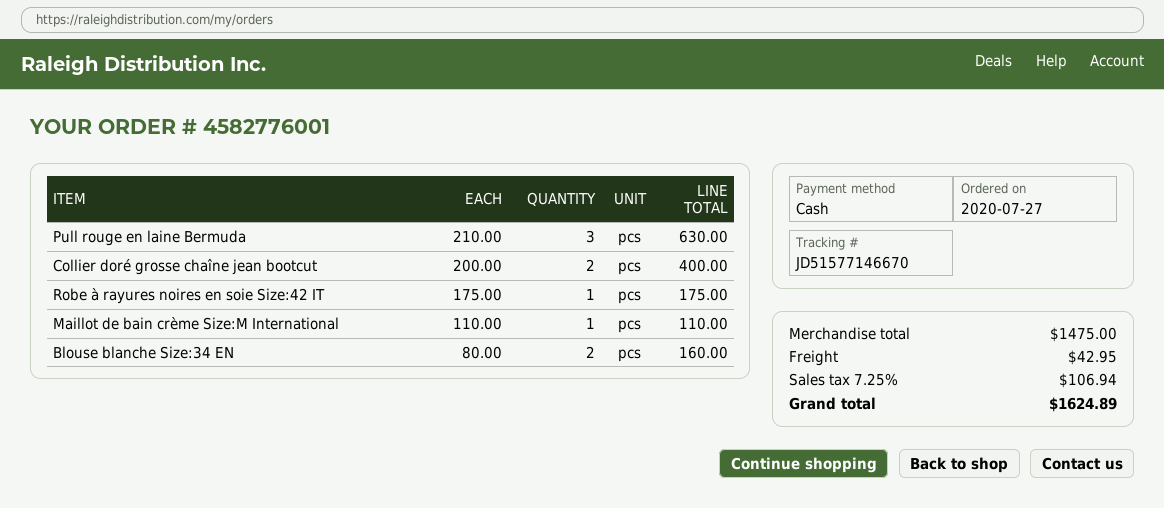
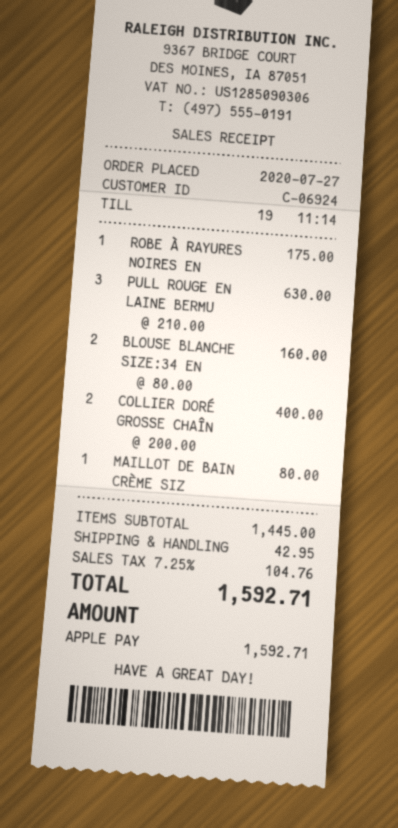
payment method: cash -> Apple Pay
Maillot de bain crème Size:M International: 1 x 110.00 = 110.00 -> 1 x 80.00 = 80.00
subtotal: 1475.00 -> 1445.00
tax: 7.25% = 106.94 -> 7.25% = 104.76
total: 1624.89 -> 1592.71

